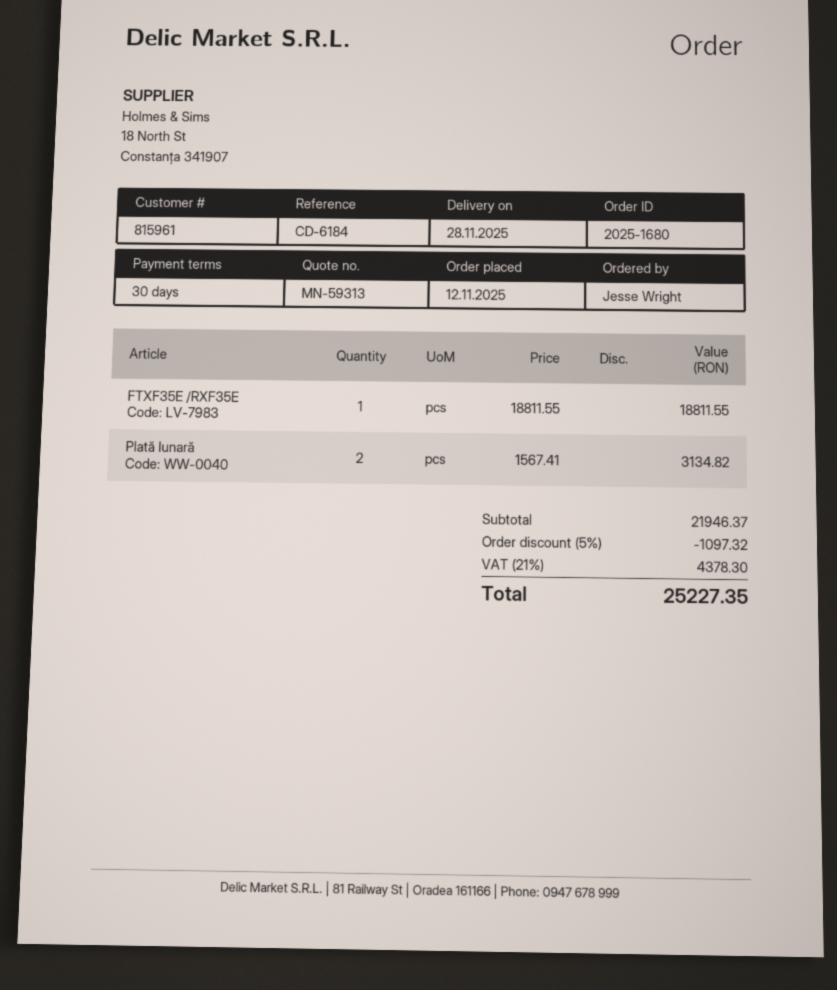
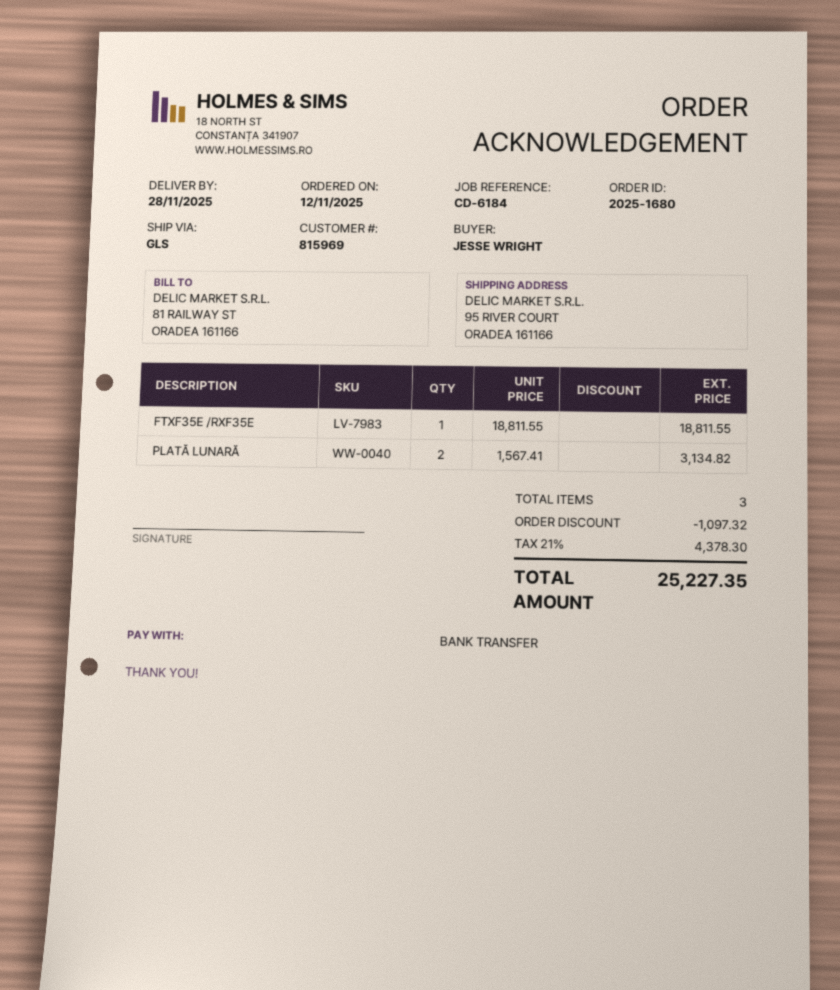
customer number: 815961 -> 815969

